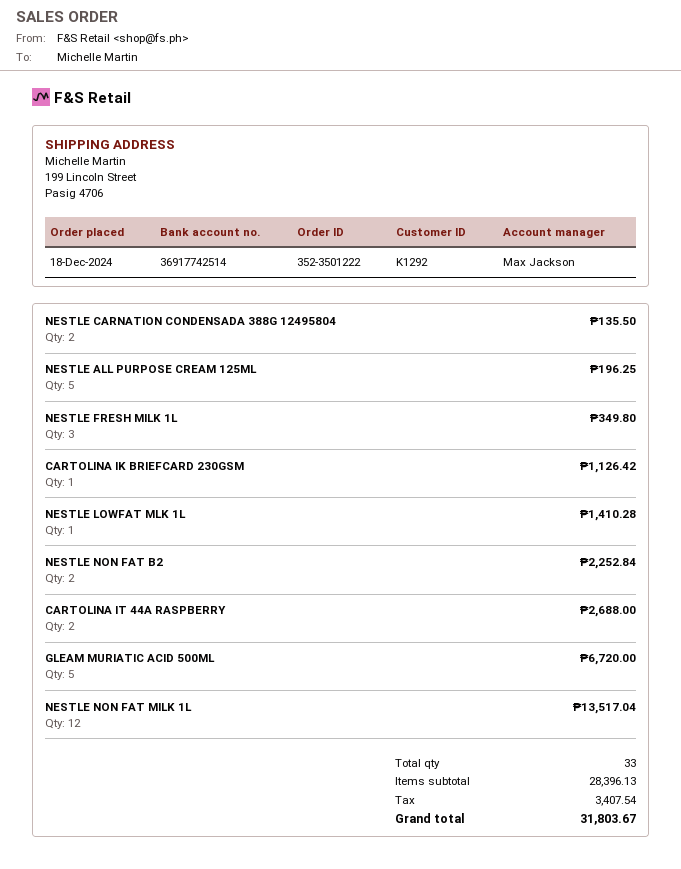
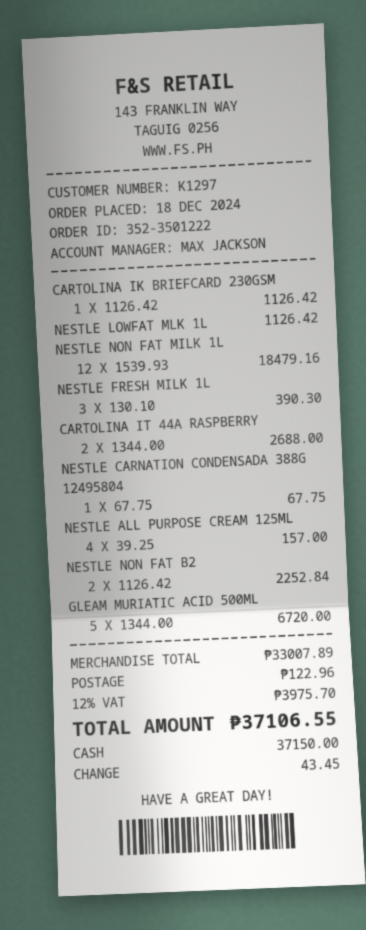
customer number: K1292 -> K1297
NESTLE CARNATION CONDENSADA 388G 12495804: 2 for 135.50 -> 1 for 67.75
NESTLE ALL PURPOSE CREAM 125ML: 5 for 196.25 -> 4 for 157.00
NESTLE FRESH MILK 1L: 3 for 349.80 -> 3 for 390.30
NESTLE LOWFAT MLK 1L: 1 for 1410.28 -> 1 for 1126.42
NESTLE NON FAT MILK 1L: 12 for 13517.04 -> 12 for 18479.16
subtotal: 28396.13 -> 33007.89
shipping: none -> 122.96
tax: 3407.54 -> 3975.70
total: 31803.67 -> 37106.55

